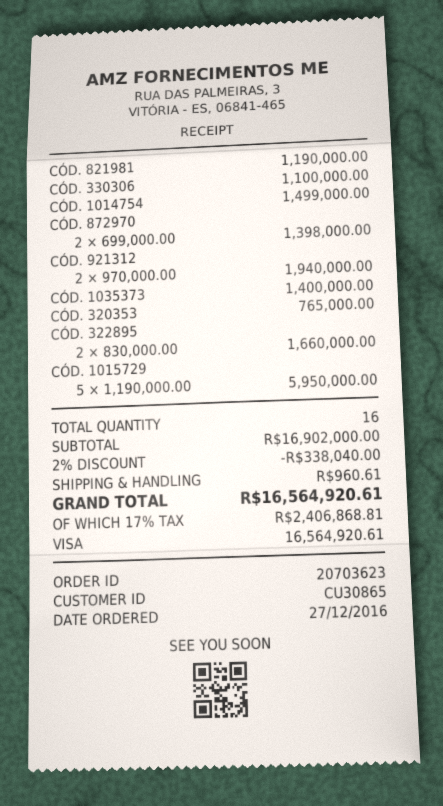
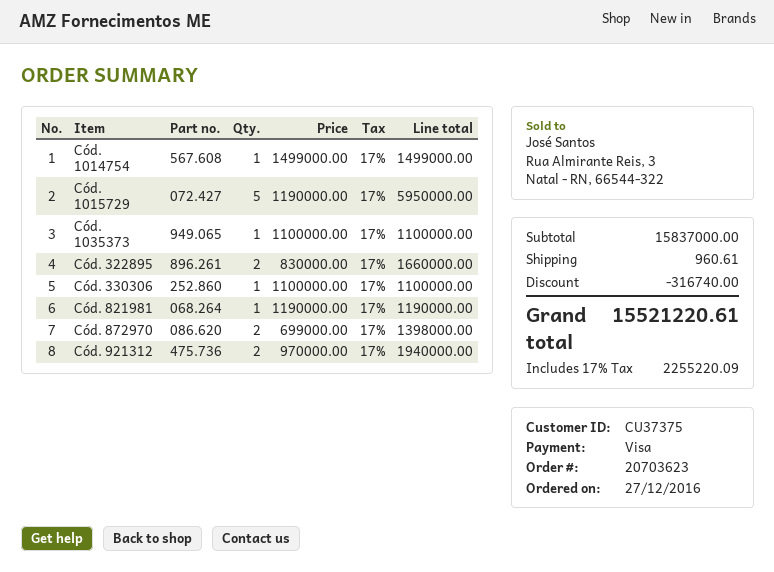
customer number: CU30865 -> CU37375
CÓD. 1035373: 1 x 1400000.00 = 1400000.00 -> 1 x 1100000.00 = 1100000.00
CÓD. 320353: 1 x 765000.00 = 765000.00 -> none
subtotal: 16902000.00 -> 15837000.00
discount: 338040.00 -> 316740.00
tax: 17% = 2406868.81 -> 17% = 2255220.09
total: 16564920.61 -> 15521220.61

